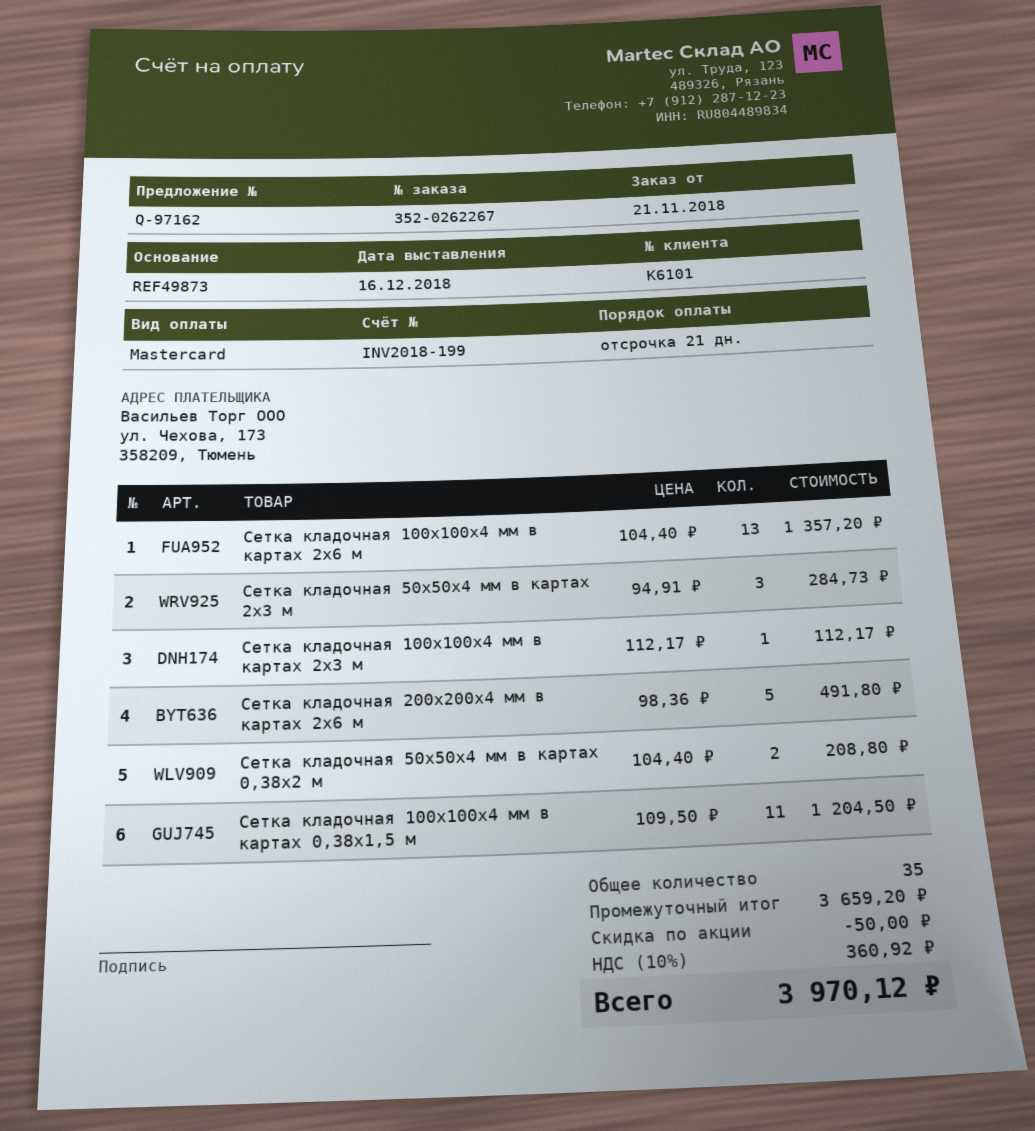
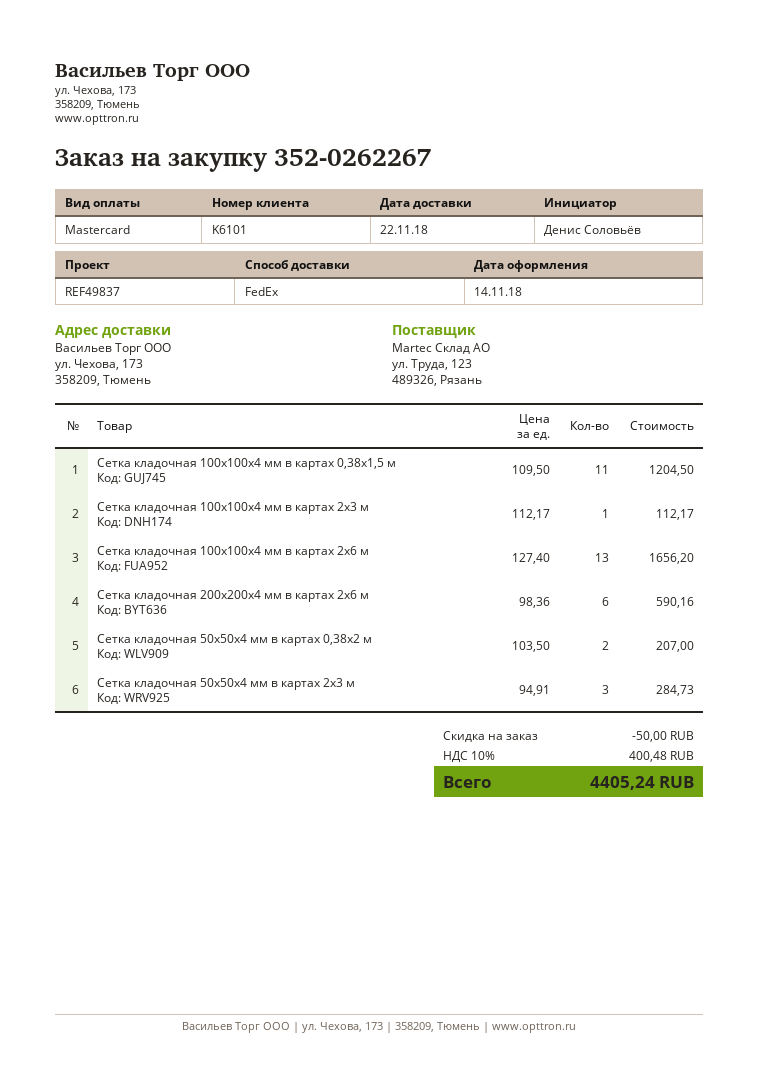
order date: 2018-11-21 -> 2018-11-14
reference: REF49873 -> REF49837
Сетка кладочная 100х100х4 мм в картах 2х6 м: 13 x 104.40 = 1357.20 -> 13 x 127.40 = 1656.20
Сетка кладочная 200х200х4 мм в картах 2х6 м: 5 x 98.36 = 491.80 -> 6 x 98.36 = 590.16
Сетка кладочная 50х50х4 мм в картах 0,38х2 м: 2 x 104.40 = 208.80 -> 2 x 103.50 = 207.00
tax: 10% = 360.92 -> 10% = 400.48
total: 3970.12 -> 4405.24

